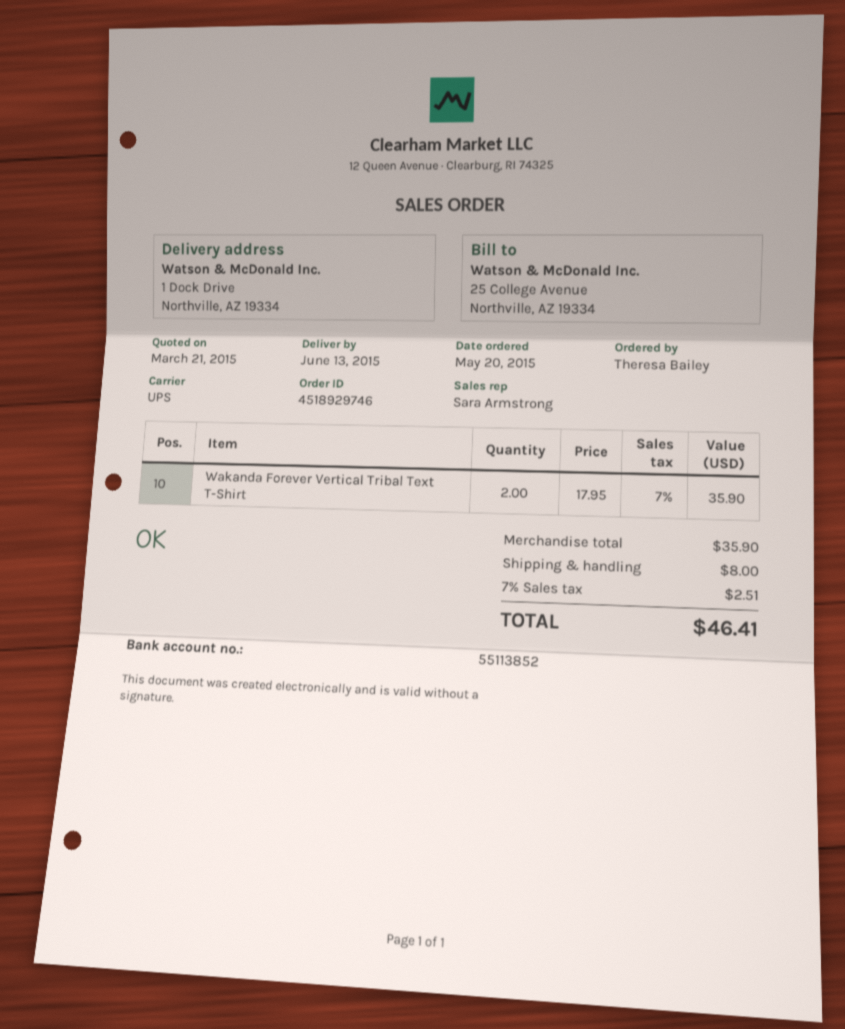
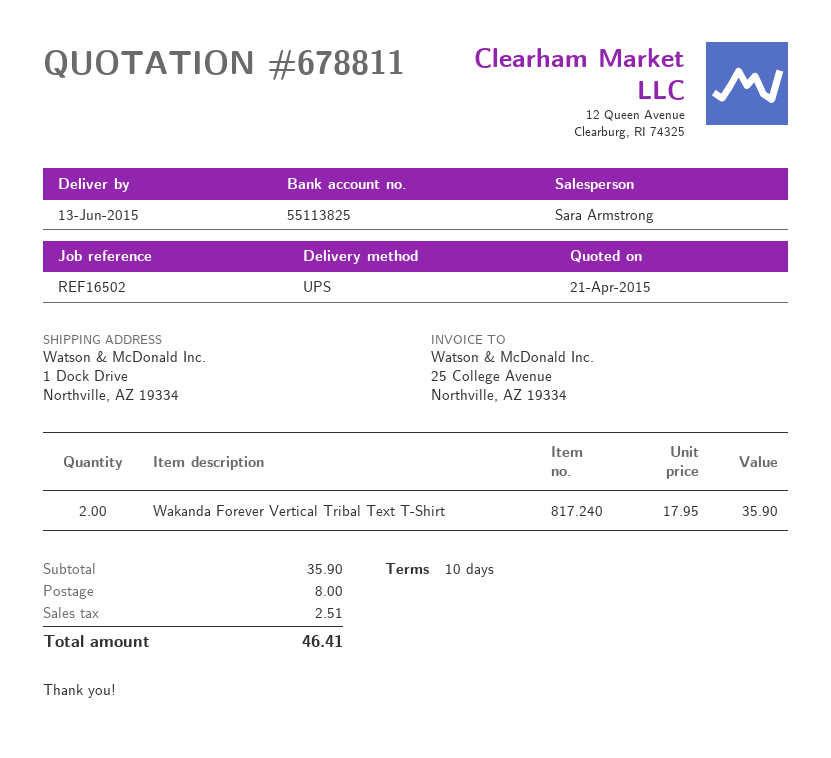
quote date: 2015-03-21 -> 2015-04-21
bank account: 55113852 -> 55113825

